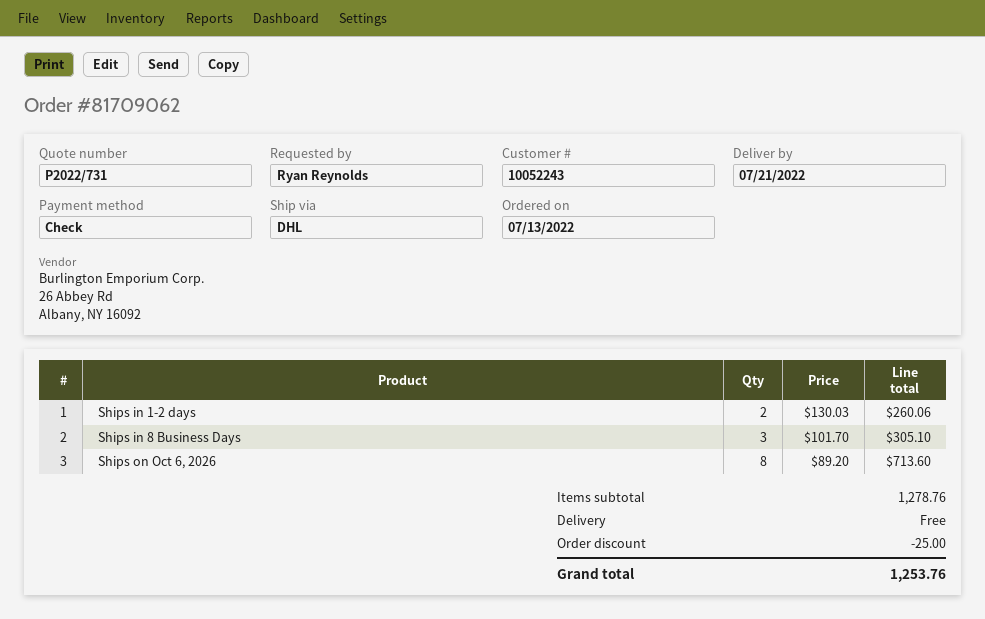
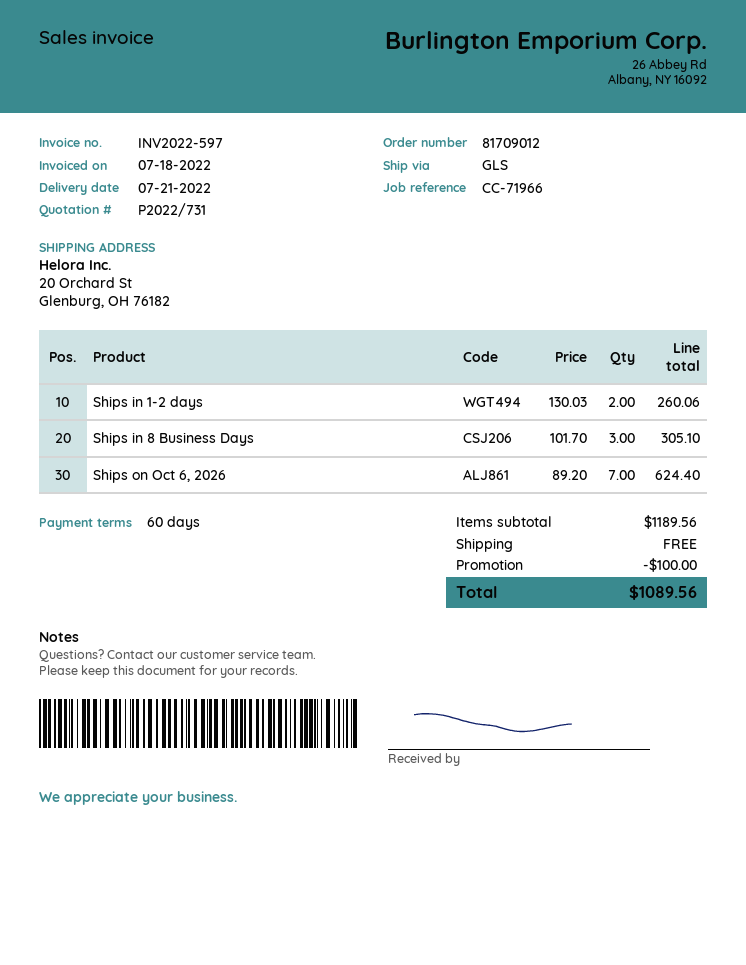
order number: 81709062 -> 81709012
shipping method: DHL -> GLS
Ships on Oct 6, 2026: 8 x 89.20 = 713.60 -> 7 x 89.20 = 624.40
subtotal: 1278.76 -> 1189.56
discount: 25.00 -> 100.00
total: 1253.76 -> 1089.56

